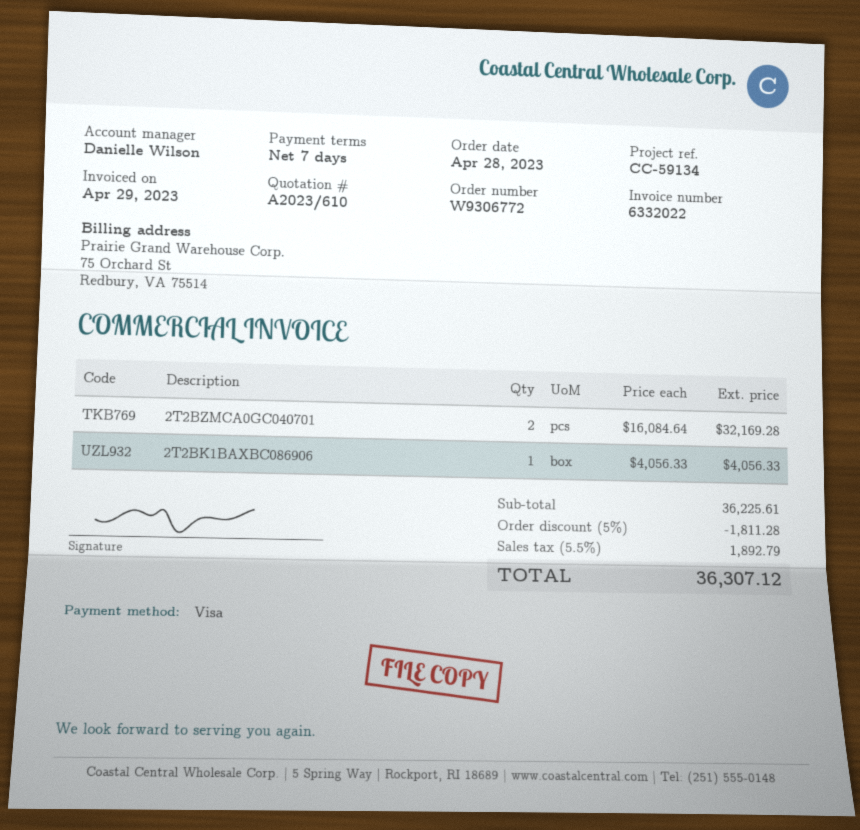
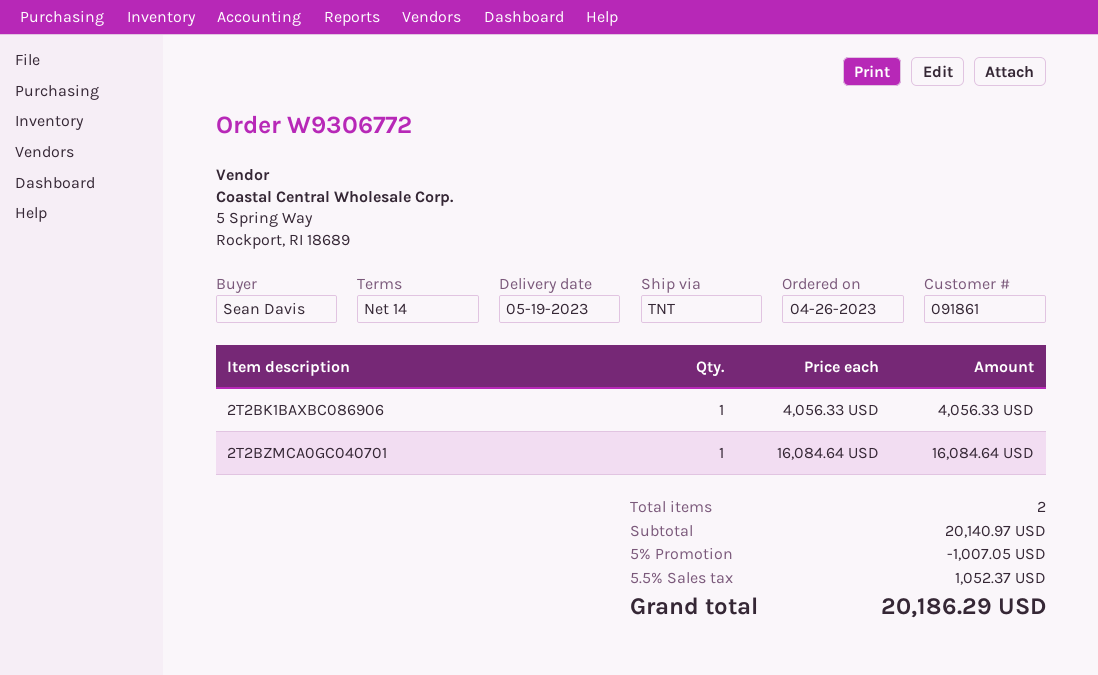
order date: 2023-04-28 -> 2023-04-26
payment terms: 7 days -> 14 days
2T2BZMCA0GC040701: 2 x 16084.64 = 32169.28 -> 1 x 16084.64 = 16084.64
subtotal: 36225.61 -> 20140.97
discount: 5% = 1811.28 -> 5% = 1007.05
tax: 5.5% = 1892.79 -> 5.5% = 1052.37
total: 36307.12 -> 20186.29

